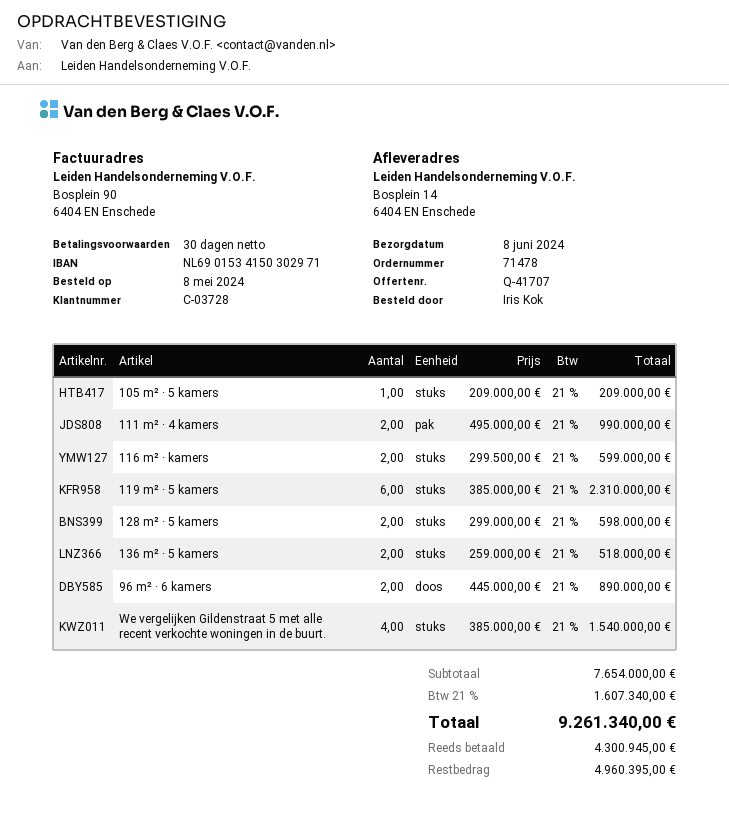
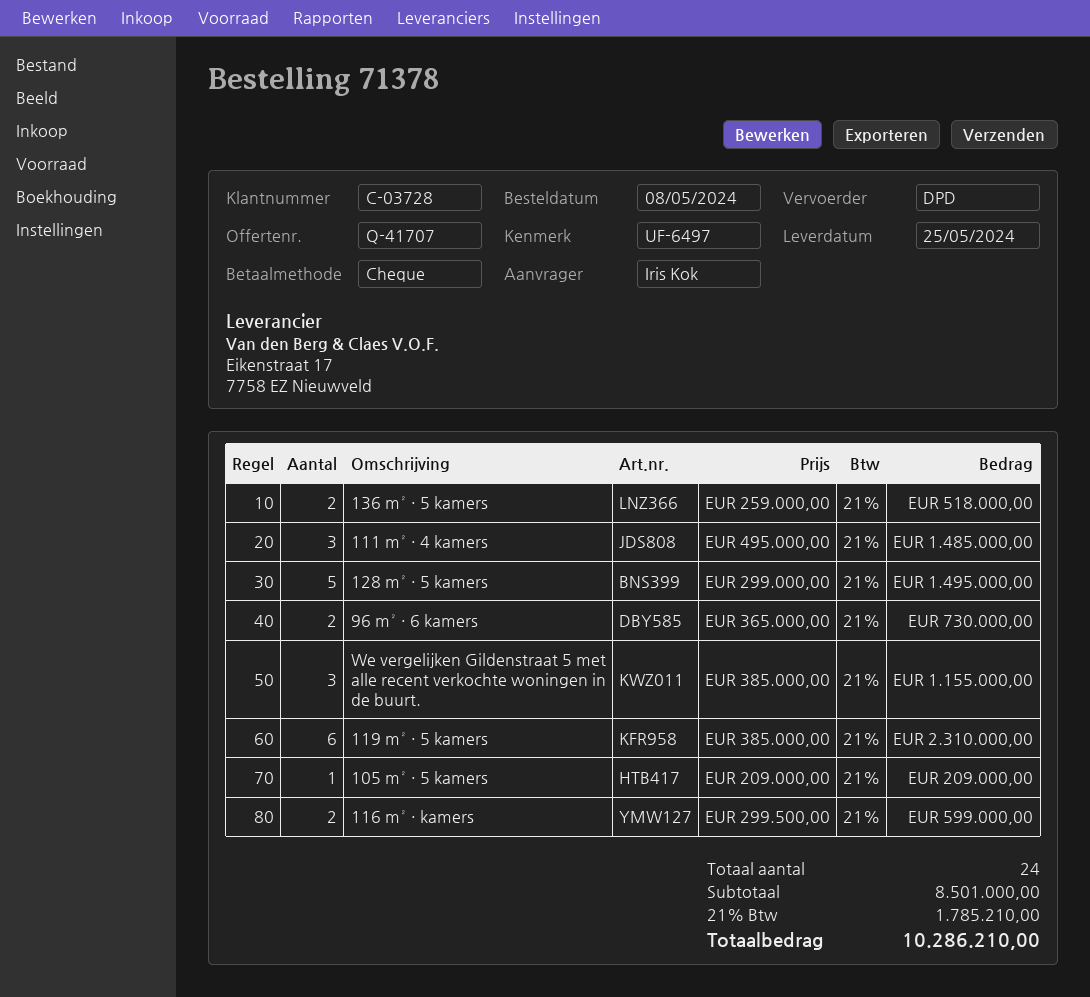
order number: 71478 -> 71378
delivery date: 2024-06-08 -> 2024-05-25
111 m² · 4 kamers: 2 x 495000.00 = 990000.00 -> 3 x 495000.00 = 1485000.00
128 m² · 5 kamers: 2 x 299000.00 = 598000.00 -> 5 x 299000.00 = 1495000.00
96 m² · 6 kamers: 2 x 445000.00 = 890000.00 -> 2 x 365000.00 = 730000.00
We vergelijken Gildenstraat 5 met alle recent verkochte woningen in de buurt.: 4 x 385000.00 = 1540000.00 -> 3 x 385000.00 = 1155000.00
subtotal: 7654000.00 -> 8501000.00
tax: 21% = 1607340.00 -> 21% = 1785210.00
total: 9261340.00 -> 10286210.00

